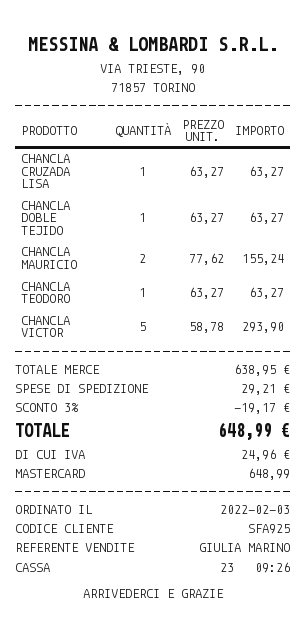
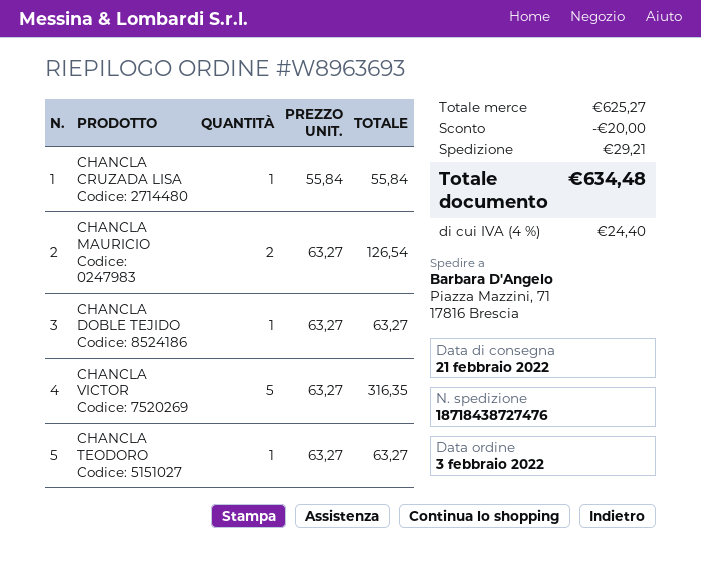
CHANCLA CRUZADA LISA: 1 x 63.27 = 63.27 -> 1 x 55.84 = 55.84
CHANCLA MAURICIO: 2 x 77.62 = 155.24 -> 2 x 63.27 = 126.54
CHANCLA VICTOR: 5 x 58.78 = 293.90 -> 5 x 63.27 = 316.35
subtotal: 638.95 -> 625.27
discount: 19.17 -> 20.00
tax: 24.96 -> 24.40
total: 648.99 -> 634.48

